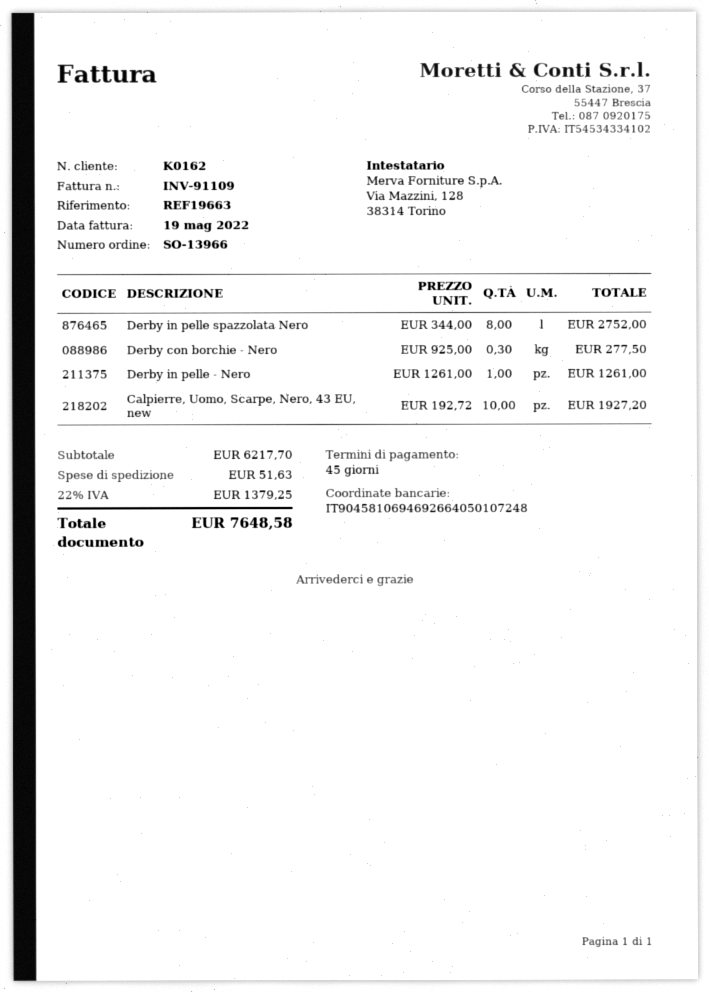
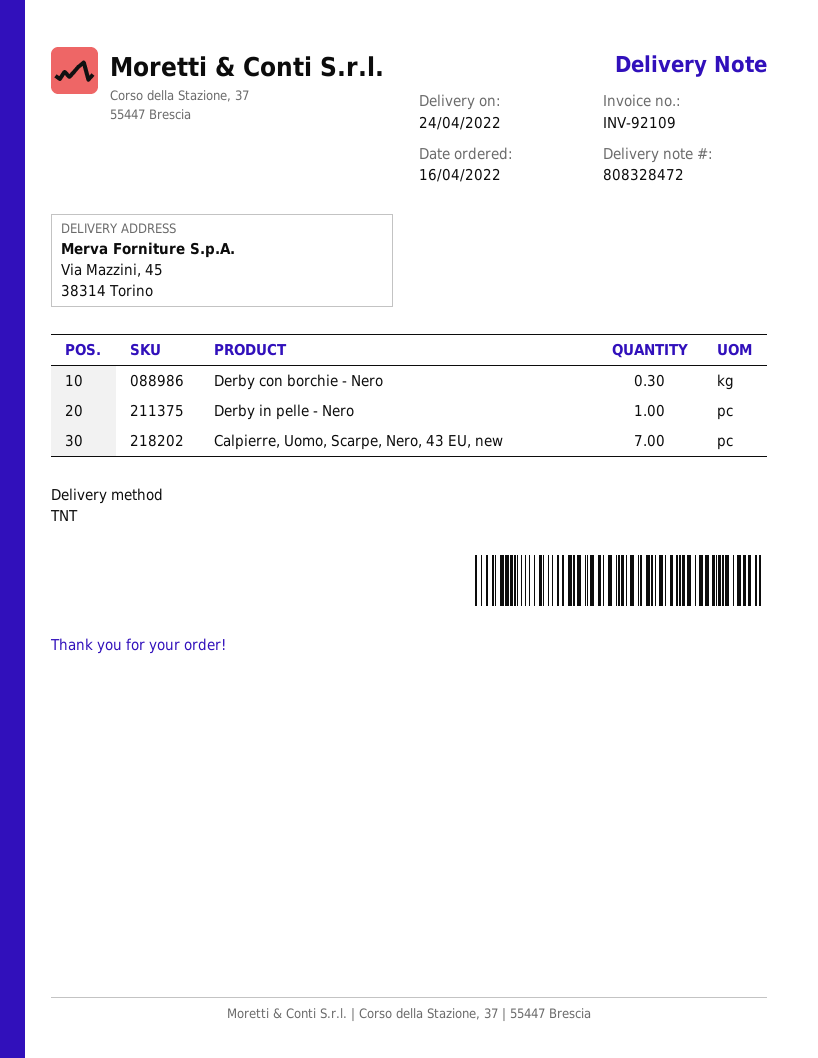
invoice number: INV-91109 -> INV-92109
Derby in pelle spazzolata Nero: 8 -> none
Calpierre, Uomo, Scarpe, Nero, 43 EU, new: 10 -> 7

